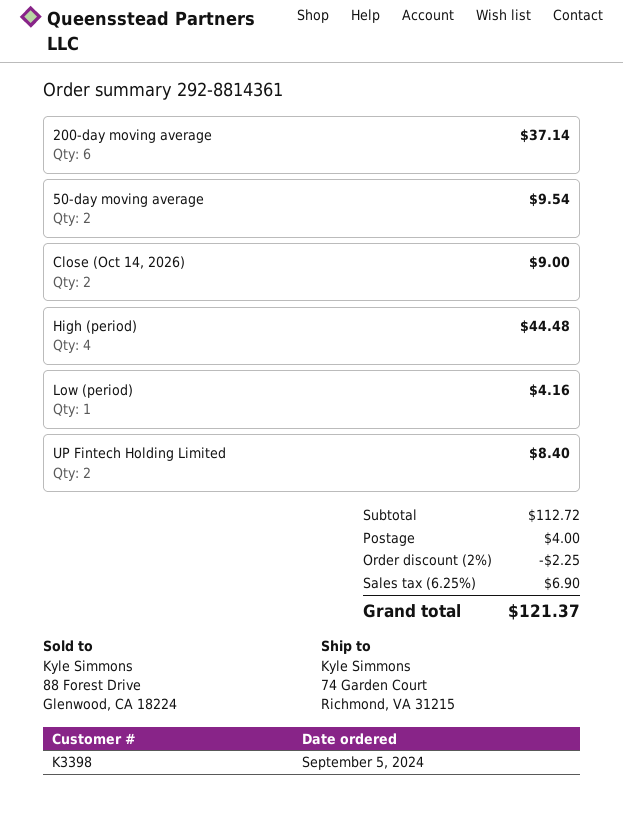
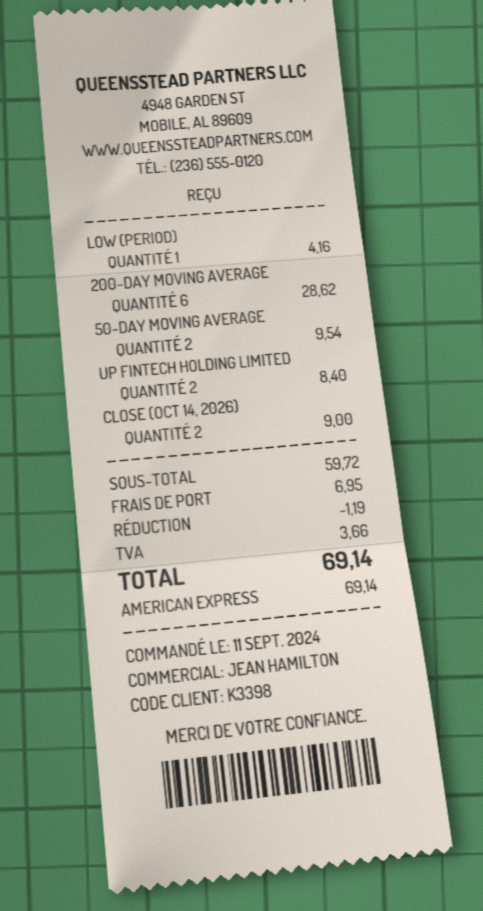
order date: 2024-09-05 -> 2024-09-11
200-day moving average: 6 for 37.14 -> 6 for 28.62
High (period): 4 for 44.48 -> none
subtotal: 112.72 -> 59.72
discount: 2.25 -> 1.19
shipping: 4.00 -> 6.95
tax: 6.90 -> 3.66
total: 121.37 -> 69.14

